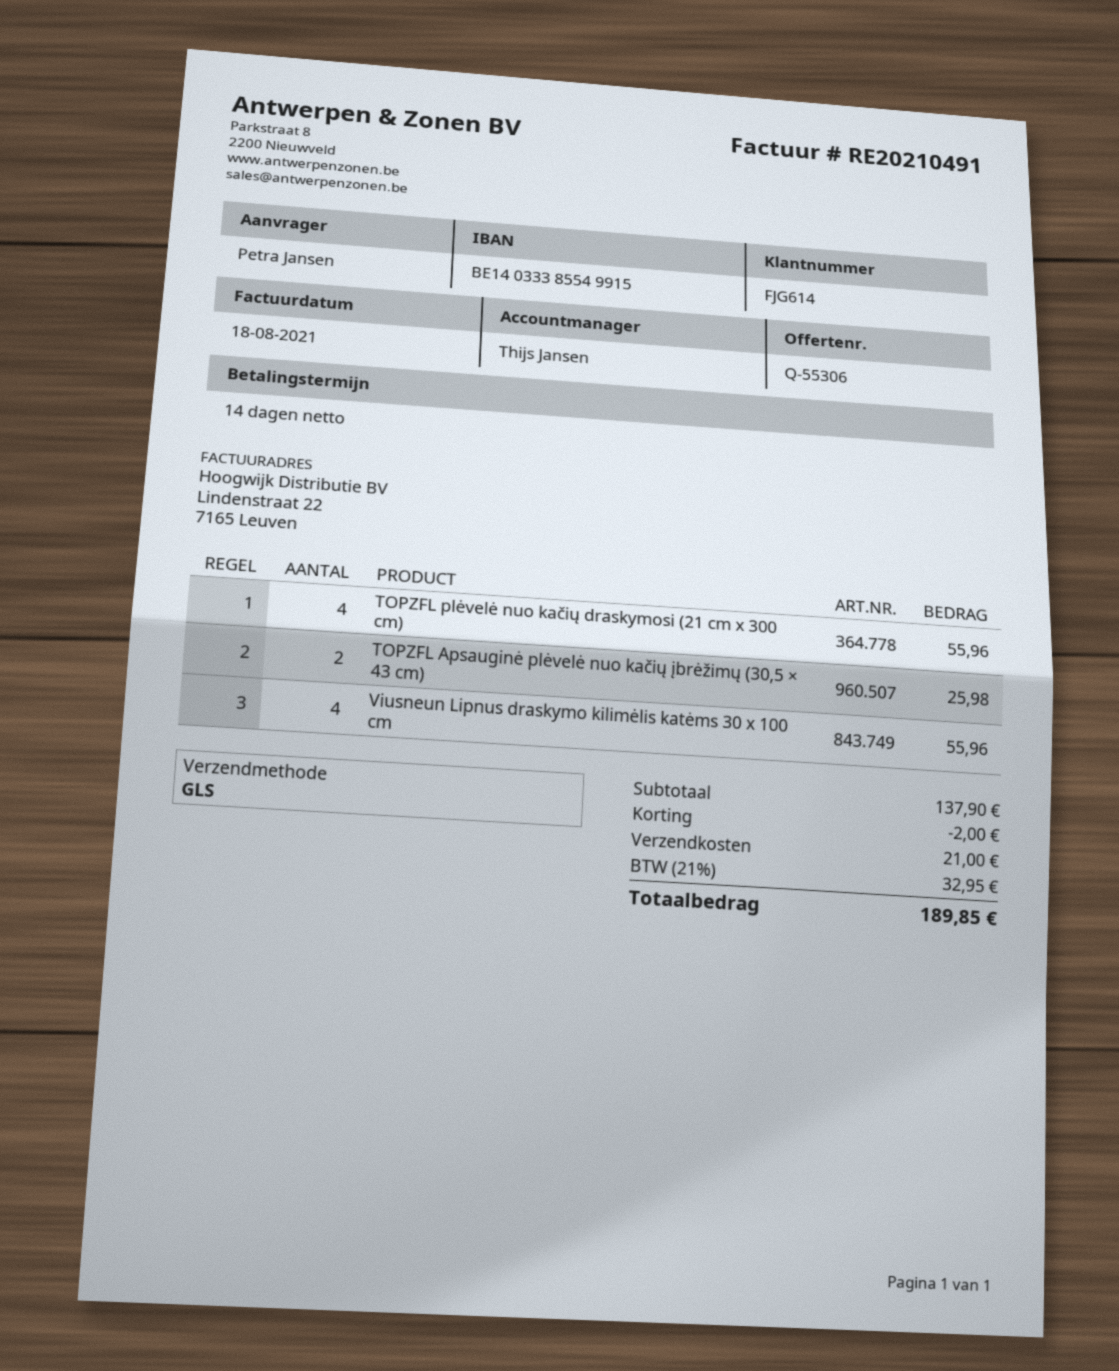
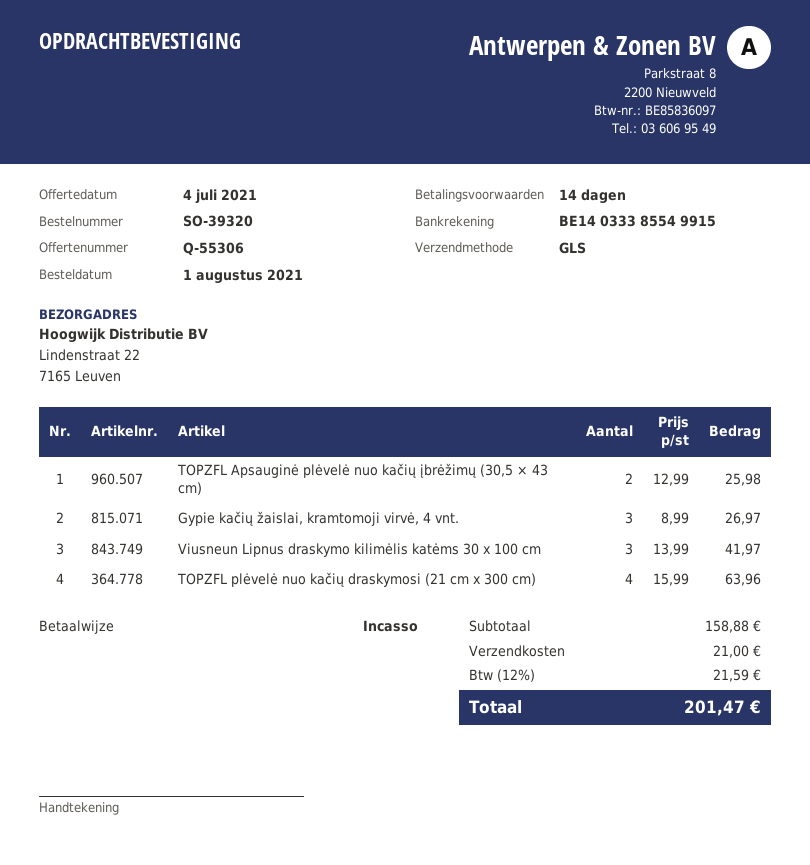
TOPZFL plėvelė nuo kačių draskymosi (21 cm x 300 cm): 4 for 55.96 -> 4 for 63.96
Viusneun Lipnus draskymo kilimėlis katėms 30 x 100 cm: 4 for 55.96 -> 3 for 41.97
Gypie kačių žaislai, kramtomoji virvė, 4 vnt.: none -> 3 for 26.97
subtotal: 137.90 -> 158.88
discount: 2.00 -> none
tax: 21% = 32.95 -> 12% = 21.59
total: 189.85 -> 201.47

